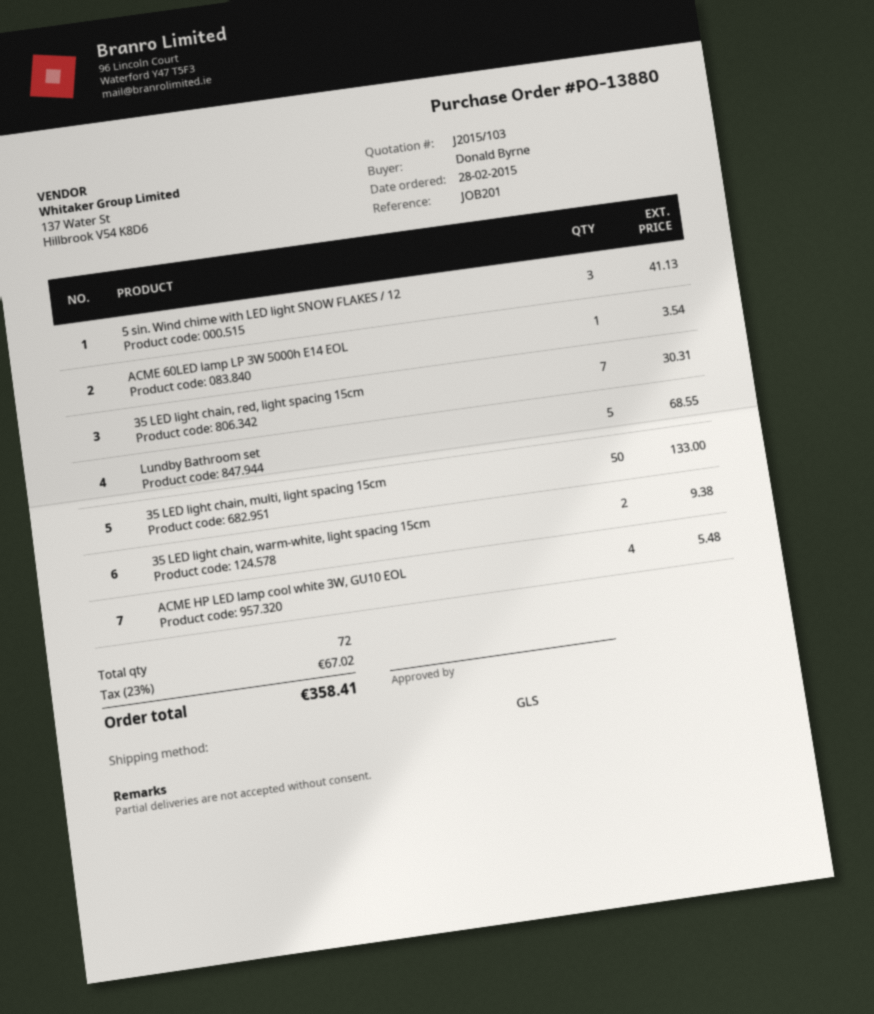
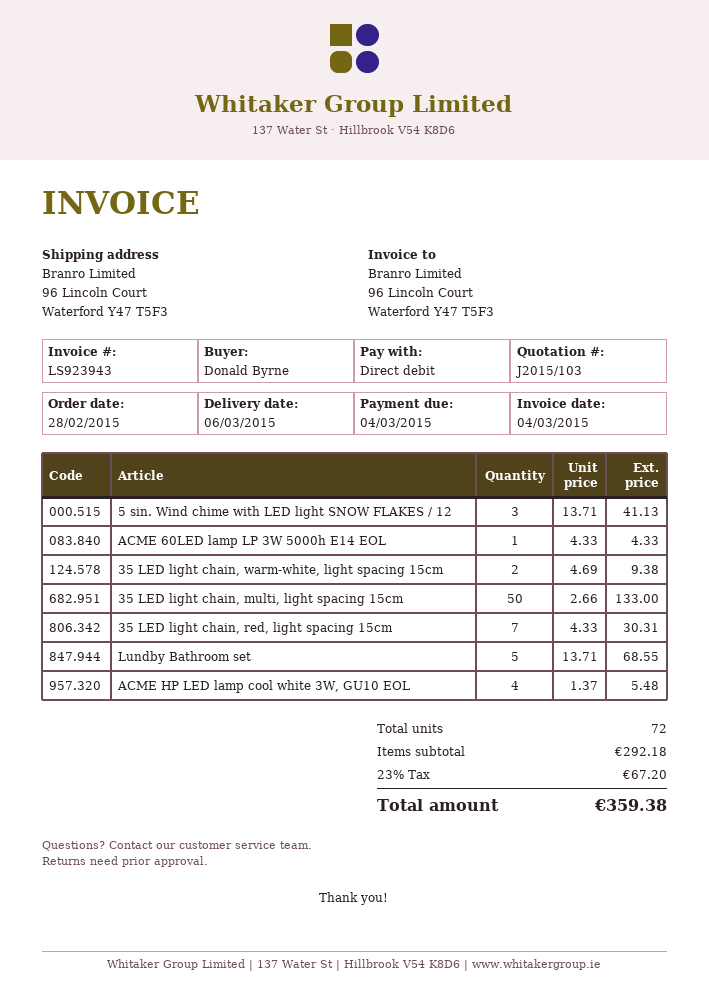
ACME 60LED lamp LP 3W 5000h E14 EOL: 1 for 3.54 -> 1 for 4.33
tax: 23% = 67.02 -> 23% = 67.20
total: 358.41 -> 359.38

